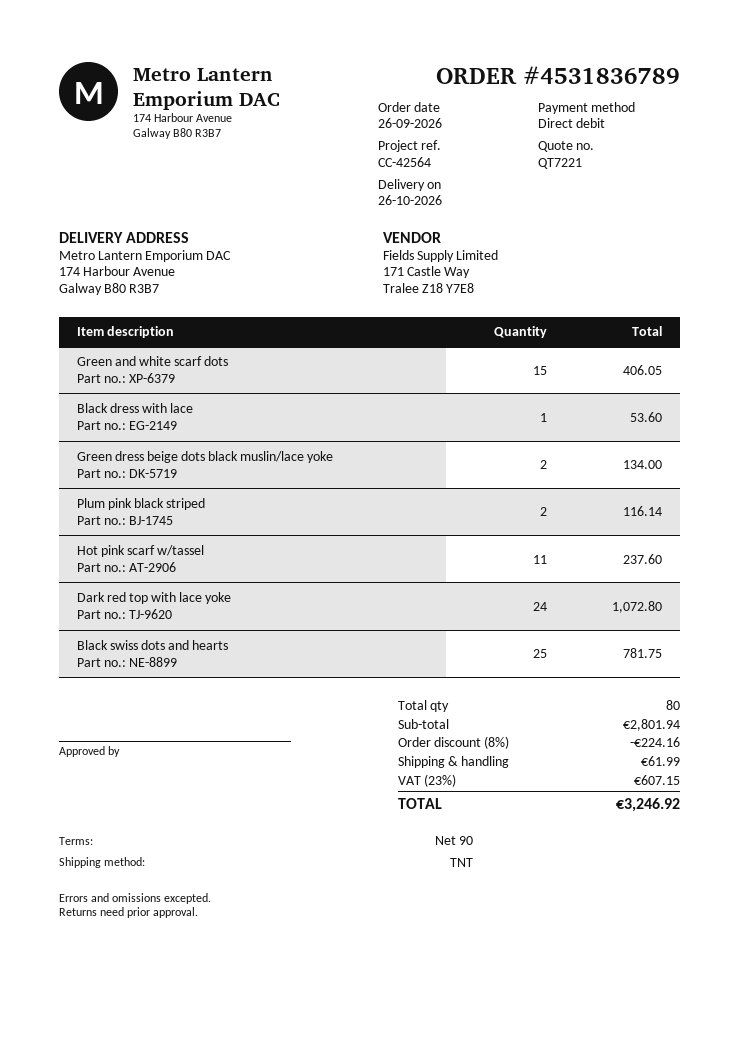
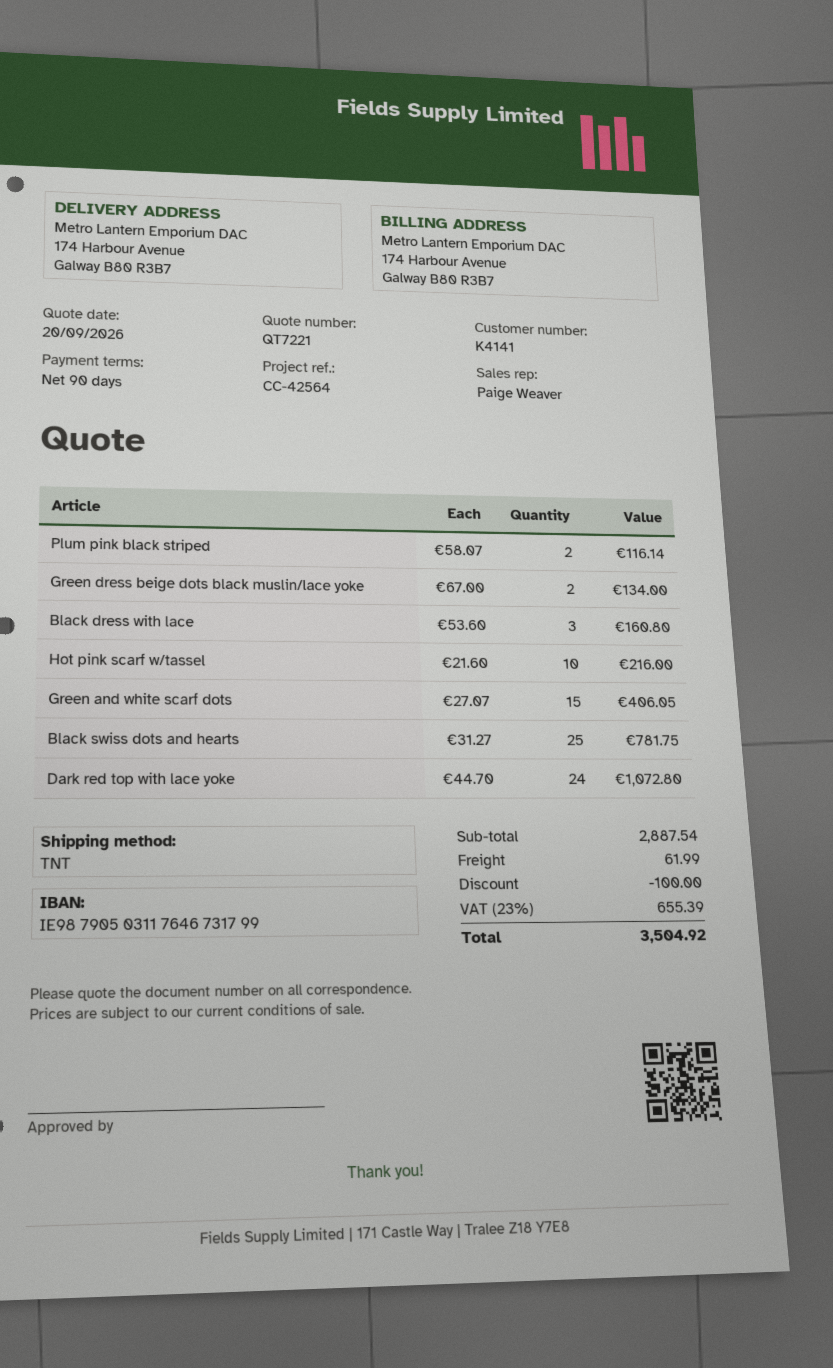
Black dress with lace: 1 for 53.60 -> 3 for 160.80
Hot pink scarf w/tassel: 11 for 237.60 -> 10 for 216.00
subtotal: 2801.94 -> 2887.54
discount: 224.16 -> 100.00
tax: 23% = 607.15 -> 23% = 655.39
total: 3246.92 -> 3504.92

